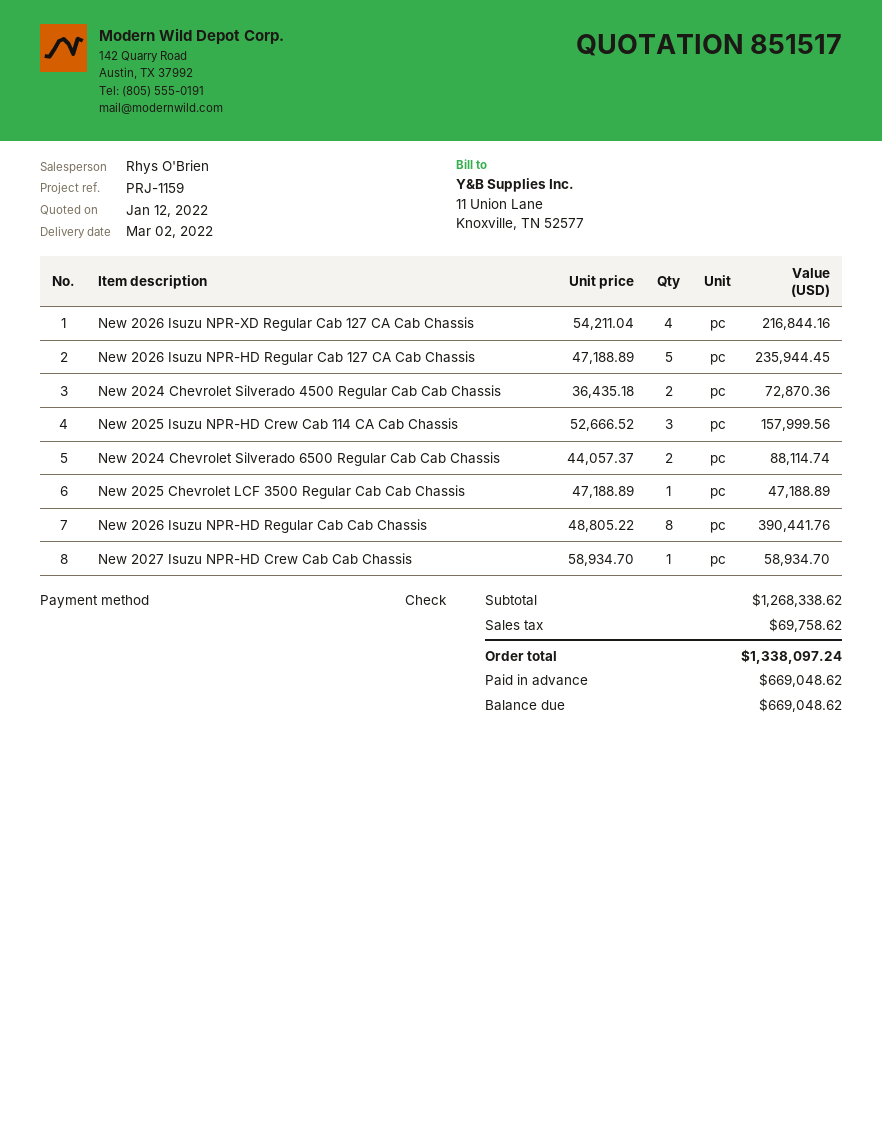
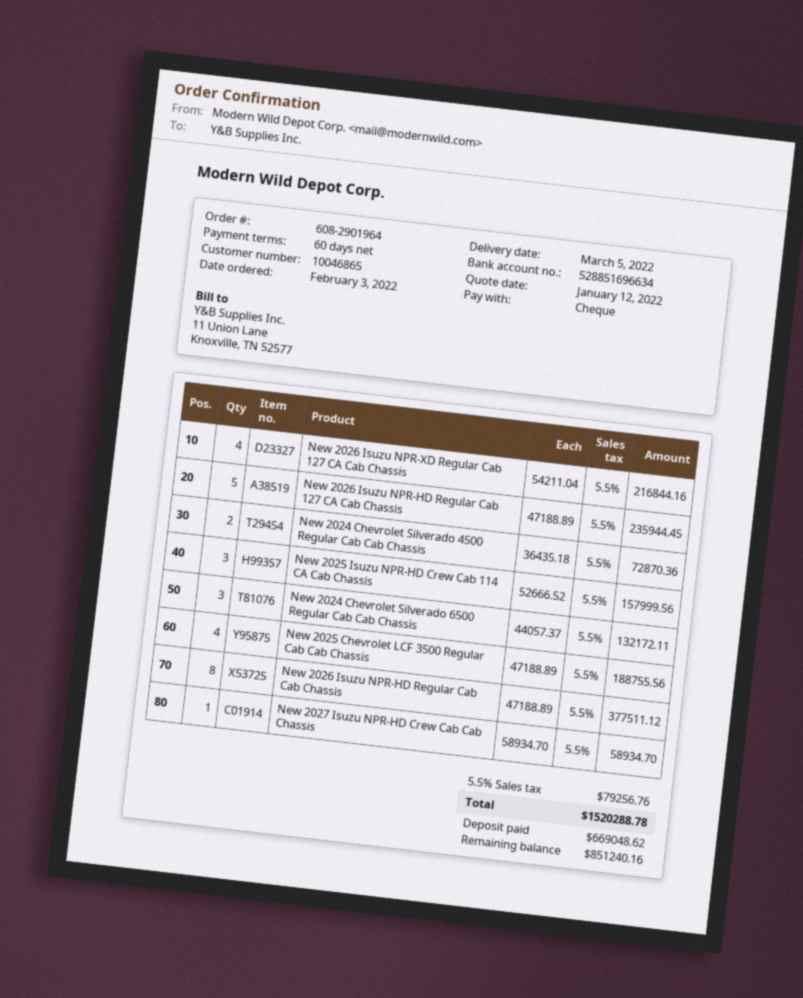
delivery date: 2022-03-02 -> 2022-03-05
New 2024 Chevrolet Silverado 6500 Regular Cab Cab Chassis: 2 x 44057.37 = 88114.74 -> 3 x 44057.37 = 132172.11
New 2025 Chevrolet LCF 3500 Regular Cab Cab Chassis: 1 x 47188.89 = 47188.89 -> 4 x 47188.89 = 188755.56
New 2026 Isuzu NPR-HD Regular Cab Cab Chassis: 8 x 48805.22 = 390441.76 -> 8 x 47188.89 = 377511.12
tax: 69758.62 -> 79256.76
total: 1338097.24 -> 1520288.78
balance: 669048.62 -> 851240.16

